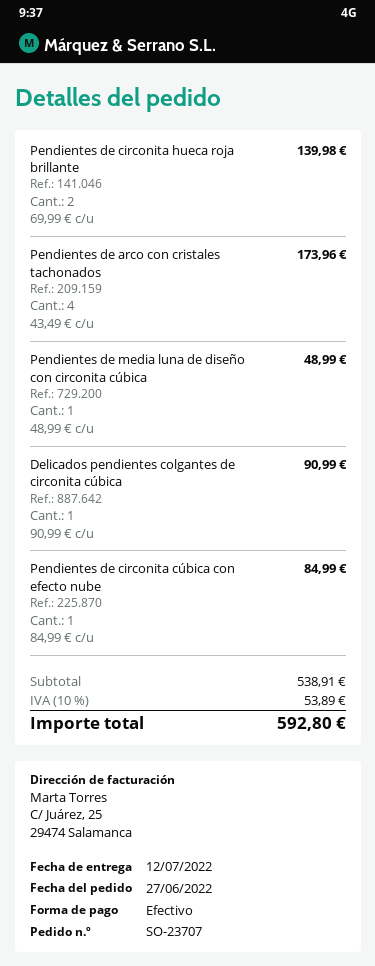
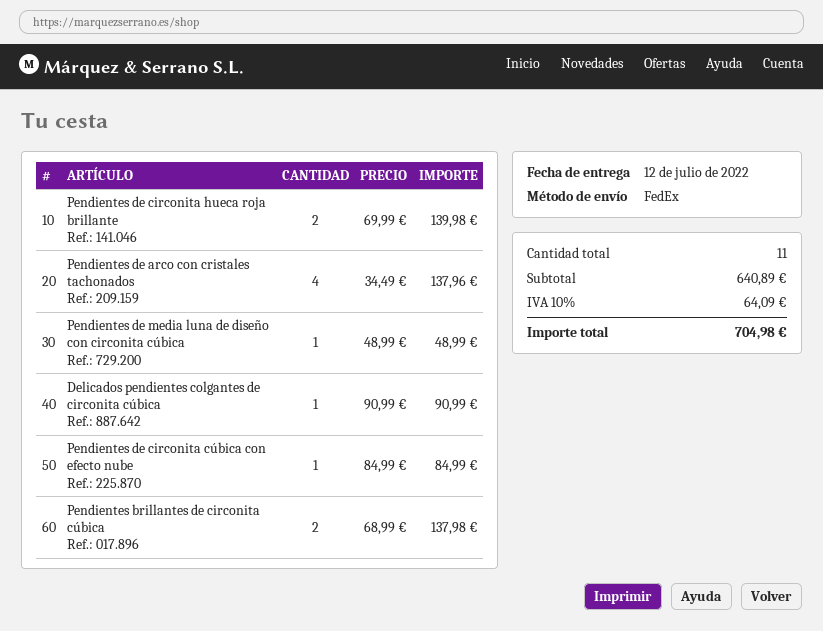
Pendientes de arco con cristales tachonados: 4 x 43.49 = 173.96 -> 4 x 34.49 = 137.96
Pendientes brillantes de circonita cúbica: none -> 2 x 68.99 = 137.98
subtotal: 538.91 -> 640.89
tax: 10% = 53.89 -> 10% = 64.09
total: 592.80 -> 704.98

